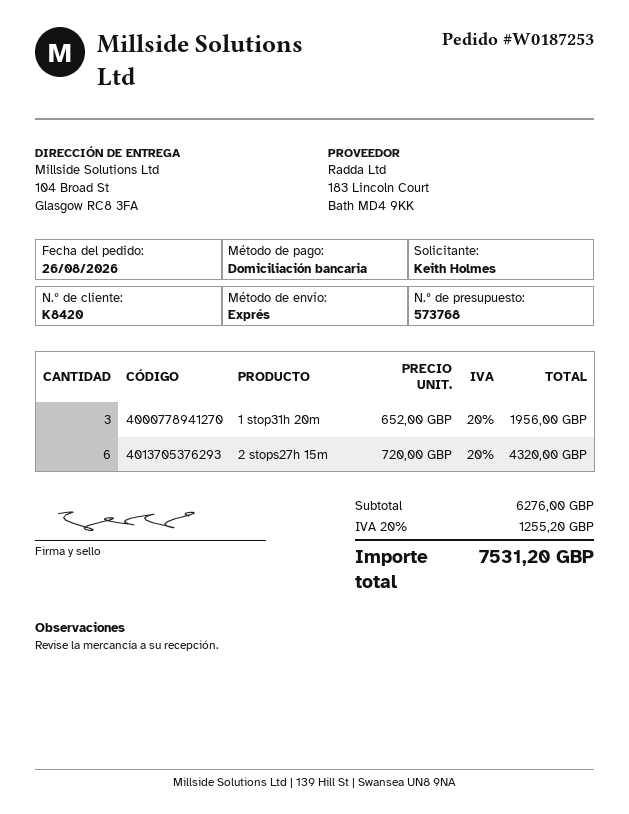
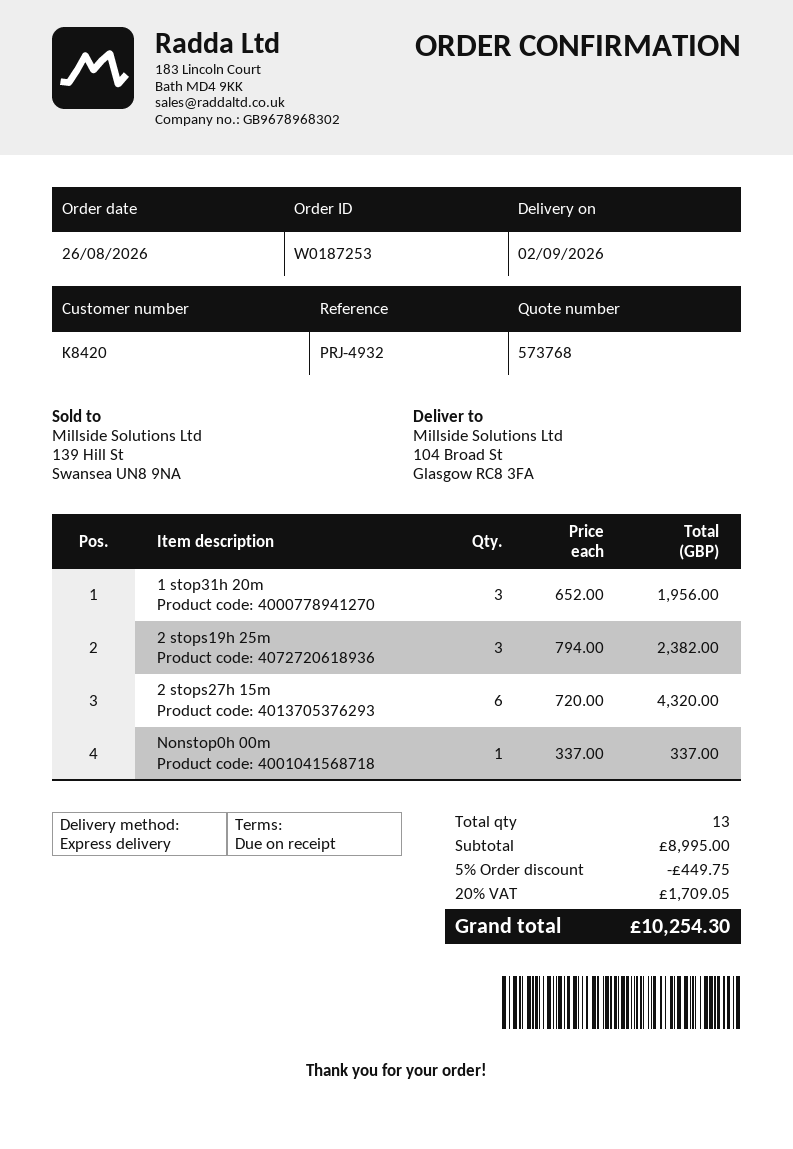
2 stops19h 25m: none -> 3 x 794.00 = 2382.00
Nonstop0h 00m: none -> 1 x 337.00 = 337.00
subtotal: 6276.00 -> 8995.00
discount: none -> 5% = 449.75
tax: 20% = 1255.20 -> 20% = 1709.05
total: 7531.20 -> 10254.30

